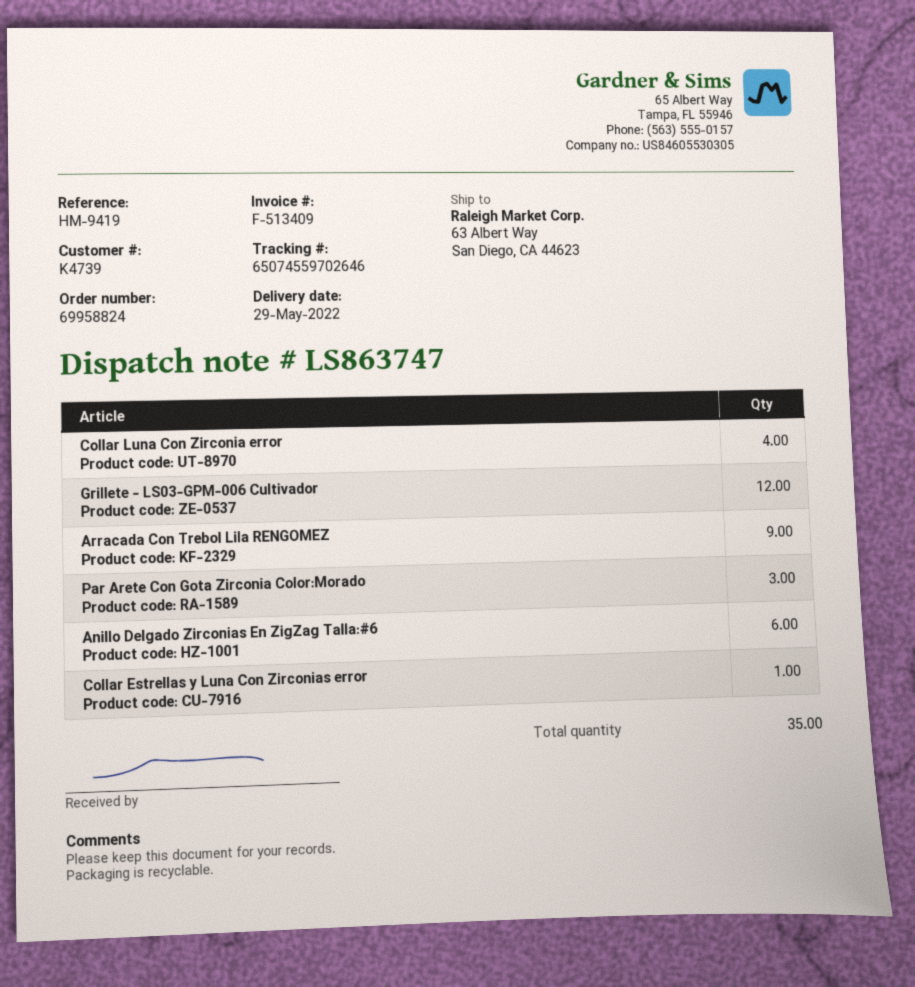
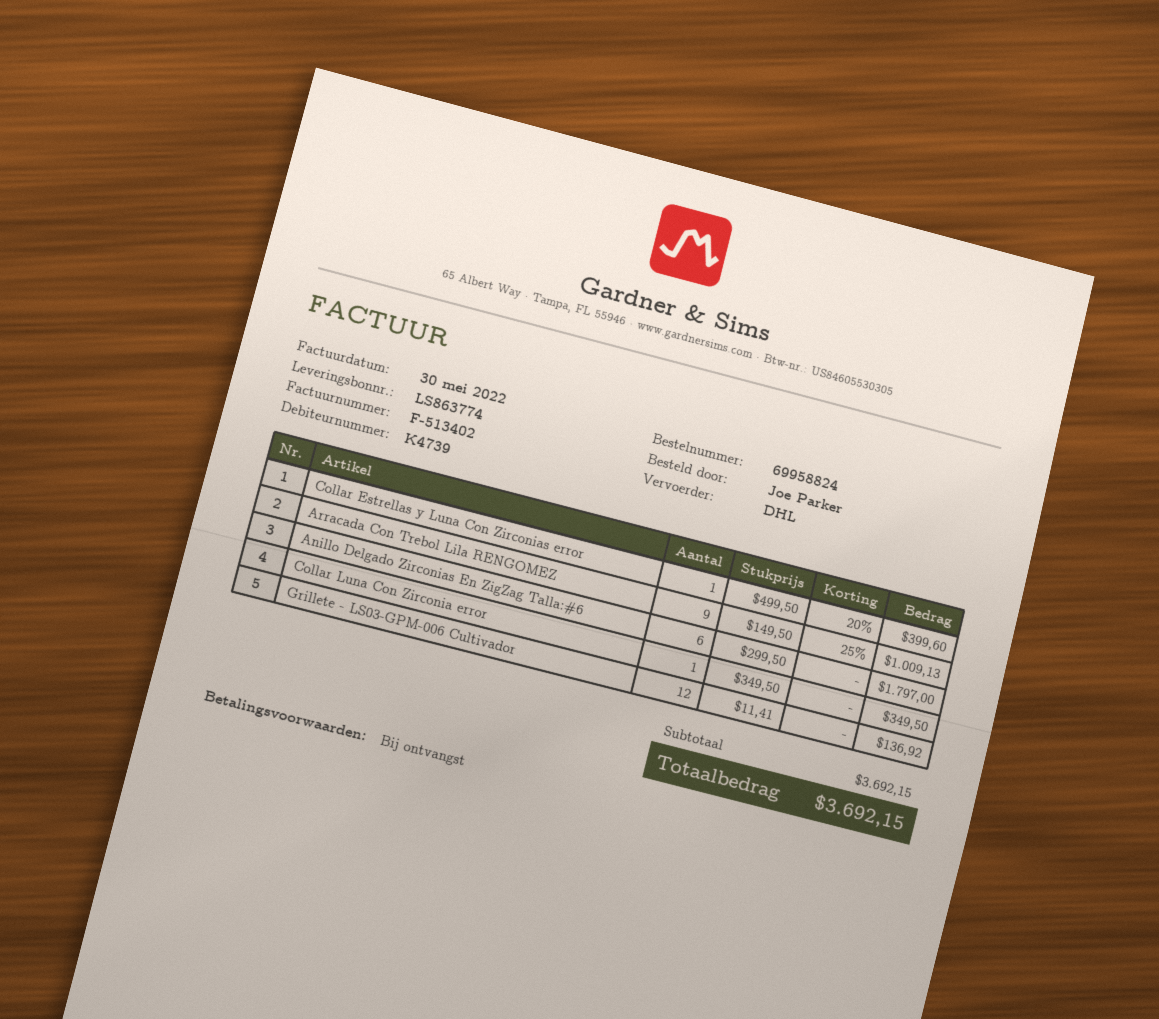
delivery note number: LS863747 -> LS863774
invoice number: F-513409 -> F-513402
Collar Luna Con Zirconia error: 4 -> 1
Par Arete Con Gota Zirconia Color:Morado: 3 -> none

